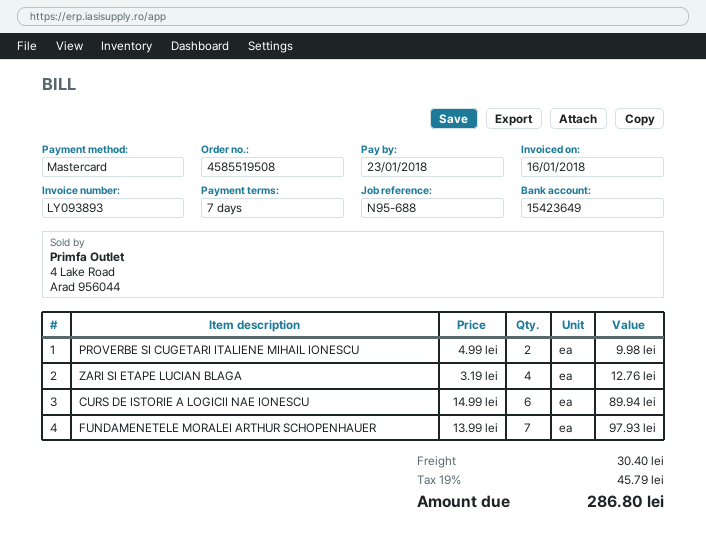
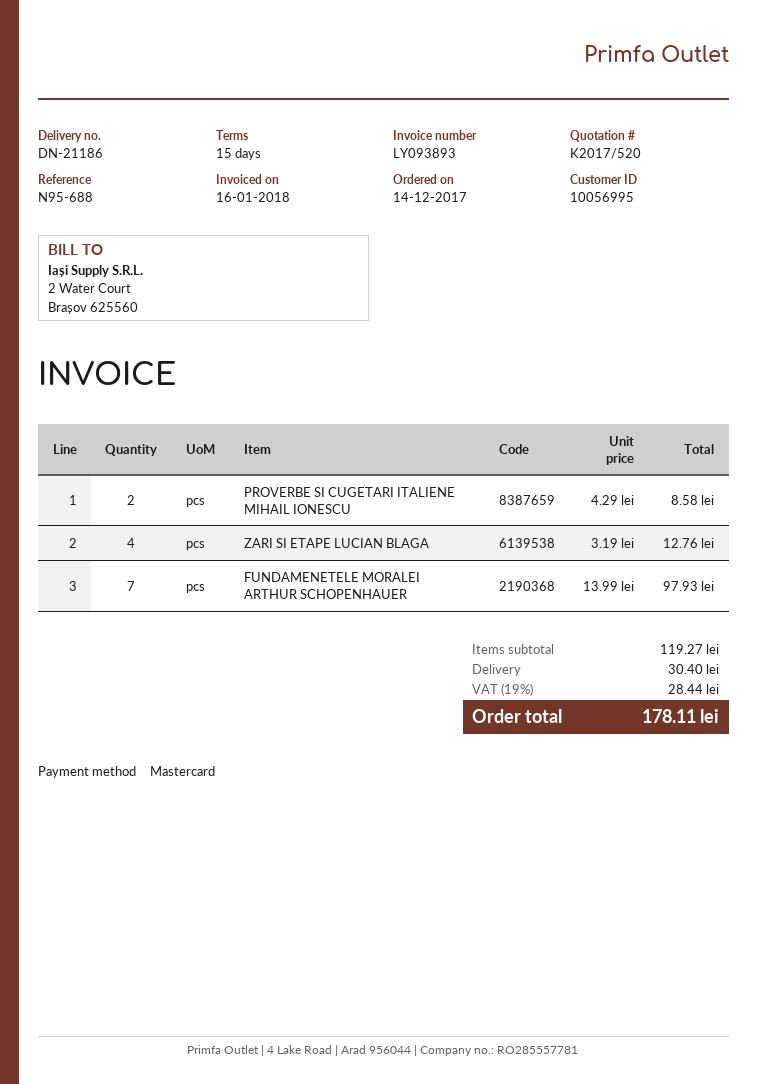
payment terms: 7 days -> 15 days
PROVERBE SI CUGETARI ITALIENE MIHAIL IONESCU: 2 x 4.99 = 9.98 -> 2 x 4.29 = 8.58
CURS DE ISTORIE A LOGICII NAE IONESCU: 6 x 14.99 = 89.94 -> none
tax: 19% = 45.79 -> 19% = 28.44
total: 286.80 -> 178.11

